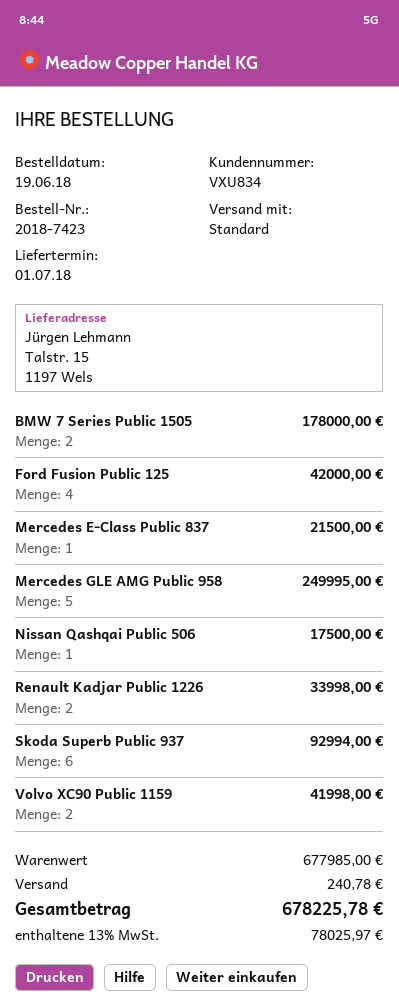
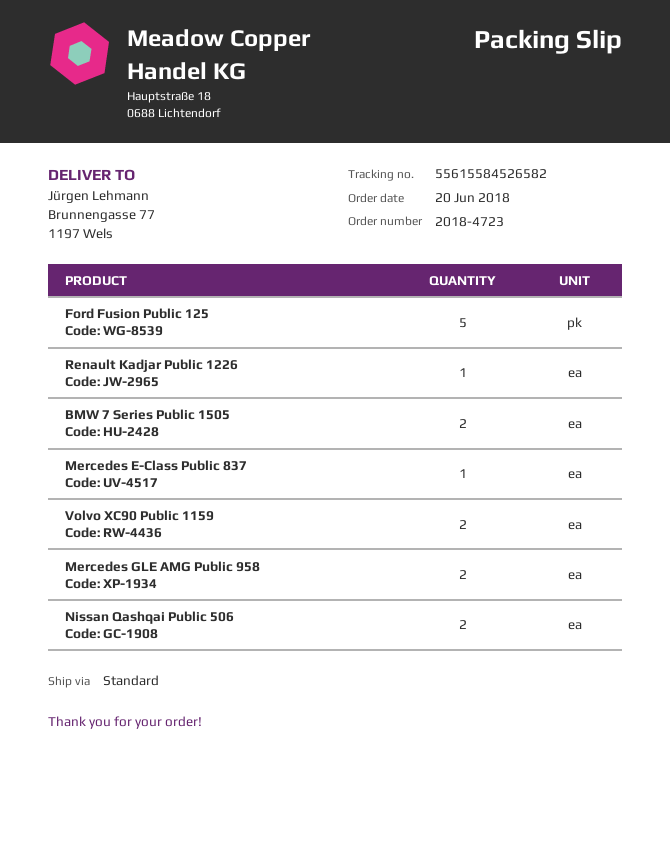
order number: 2018-7423 -> 2018-4723
order date: 2018-06-19 -> 2018-06-20
ship to: Talstr. 15, 1197 Wels -> Brunnengasse 77, 1197 Wels
Ford Fusion Public 125: 4 -> 5
Mercedes GLE AMG Public 958: 5 -> 2
Nissan Qashqai Public 506: 1 -> 2
Renault Kadjar Public 1226: 2 -> 1
Skoda Superb Public 937: 6 -> none

